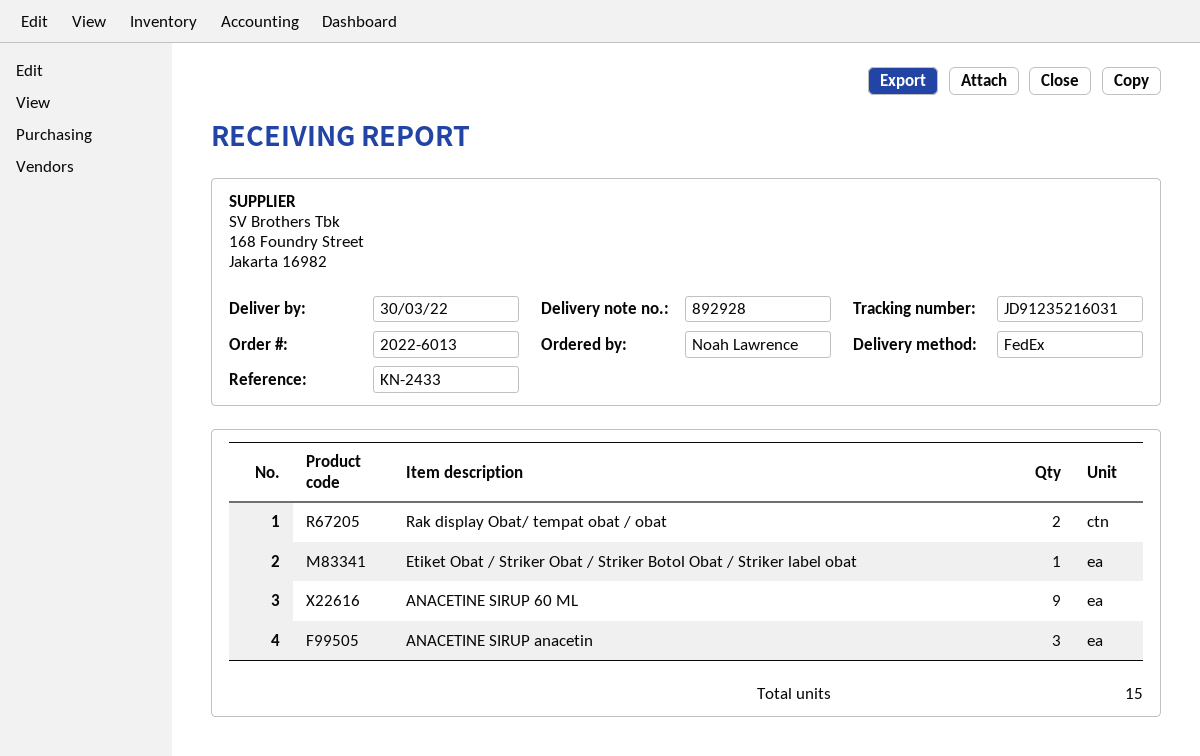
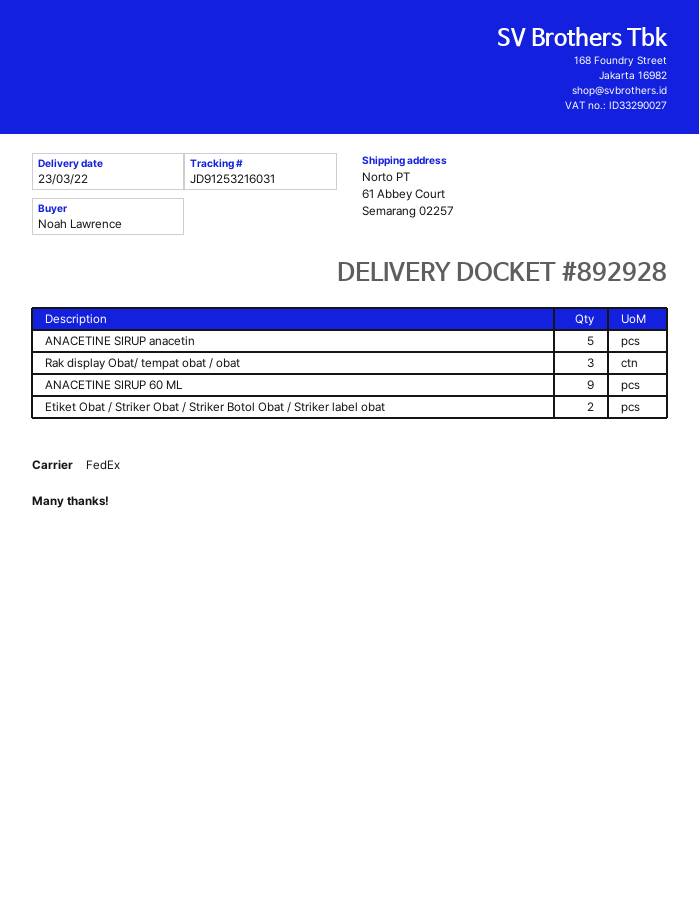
delivery date: 2022-03-30 -> 2022-03-23
tracking number: JD91235216031 -> JD91253216031
Rak display Obat/ tempat obat / obat: 2 -> 3
Etiket Obat / Striker Obat / Striker Botol Obat / Striker label obat: 1 -> 2
ANACETINE SIRUP anacetin: 3 -> 5

